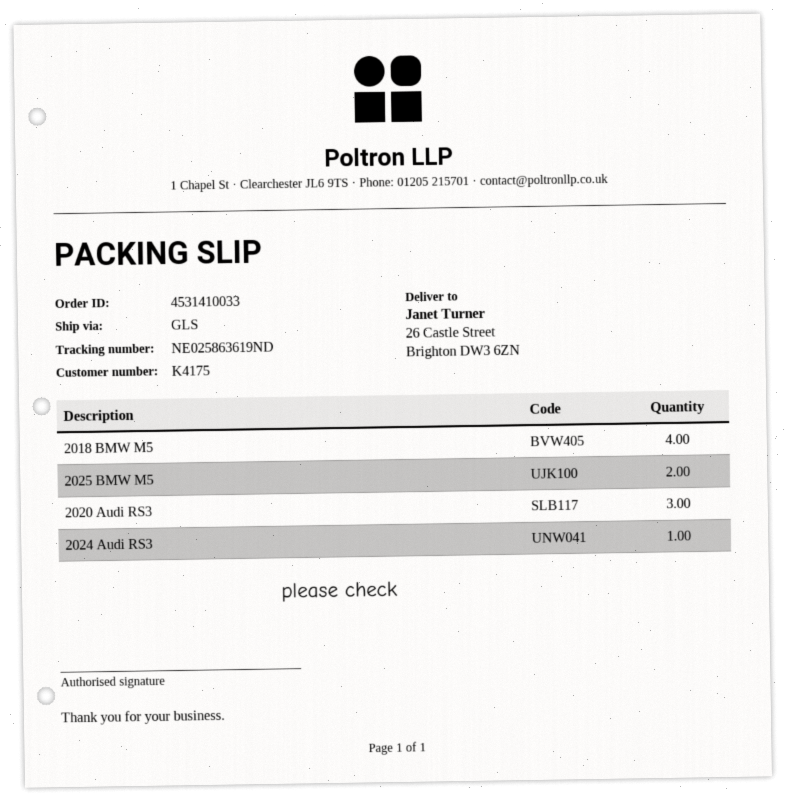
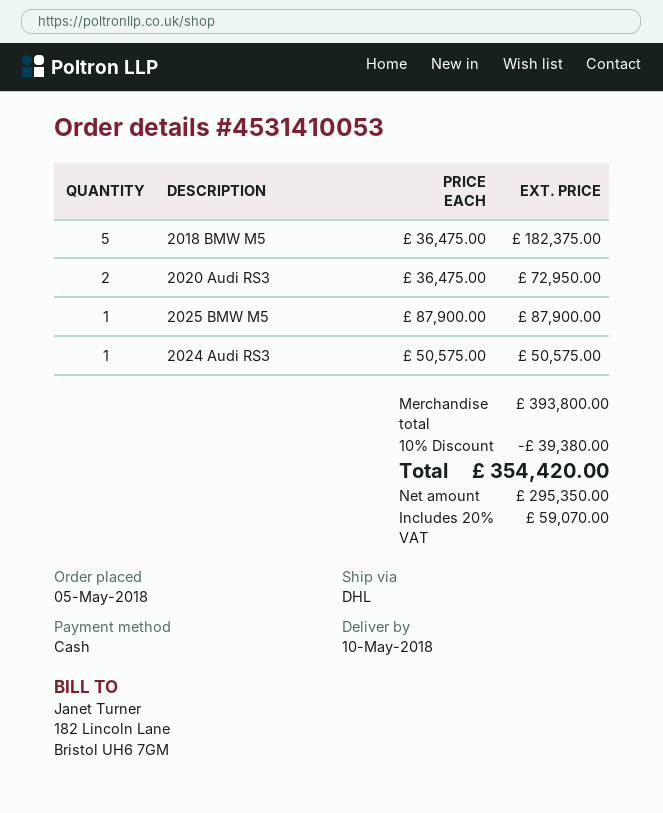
order number: 4531410033 -> 4531410053
shipping method: GLS -> DHL
2018 BMW M5: 4 -> 5
2025 BMW M5: 2 -> 1
2020 Audi RS3: 3 -> 2

